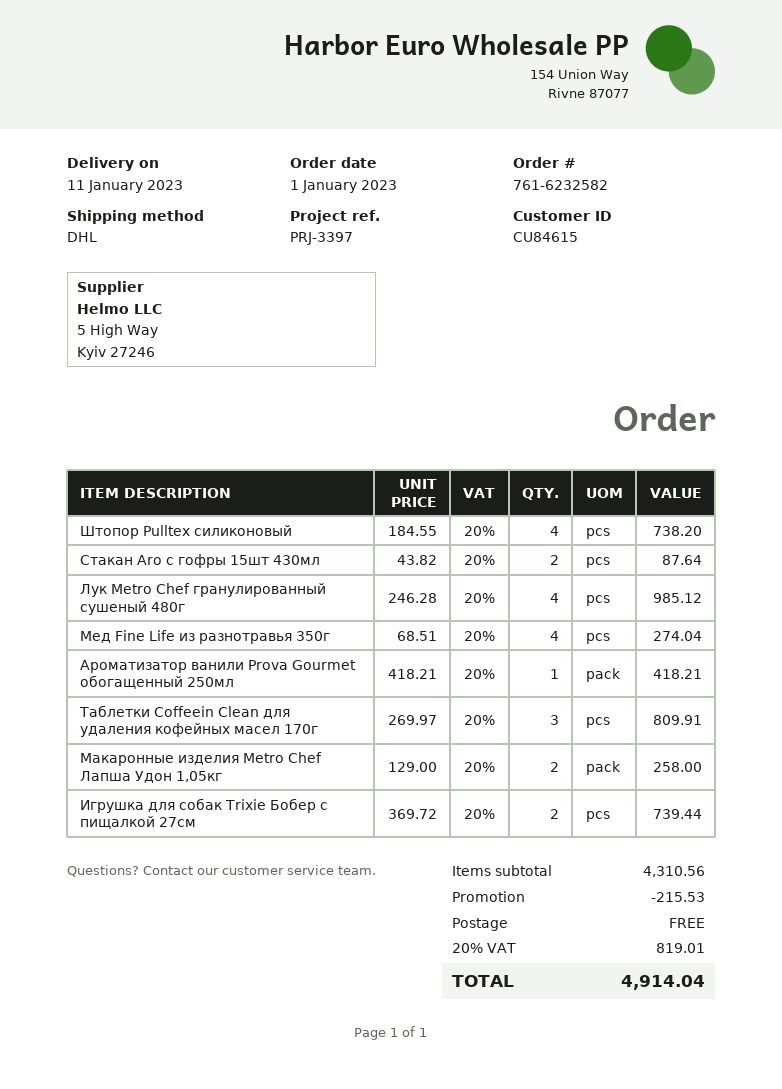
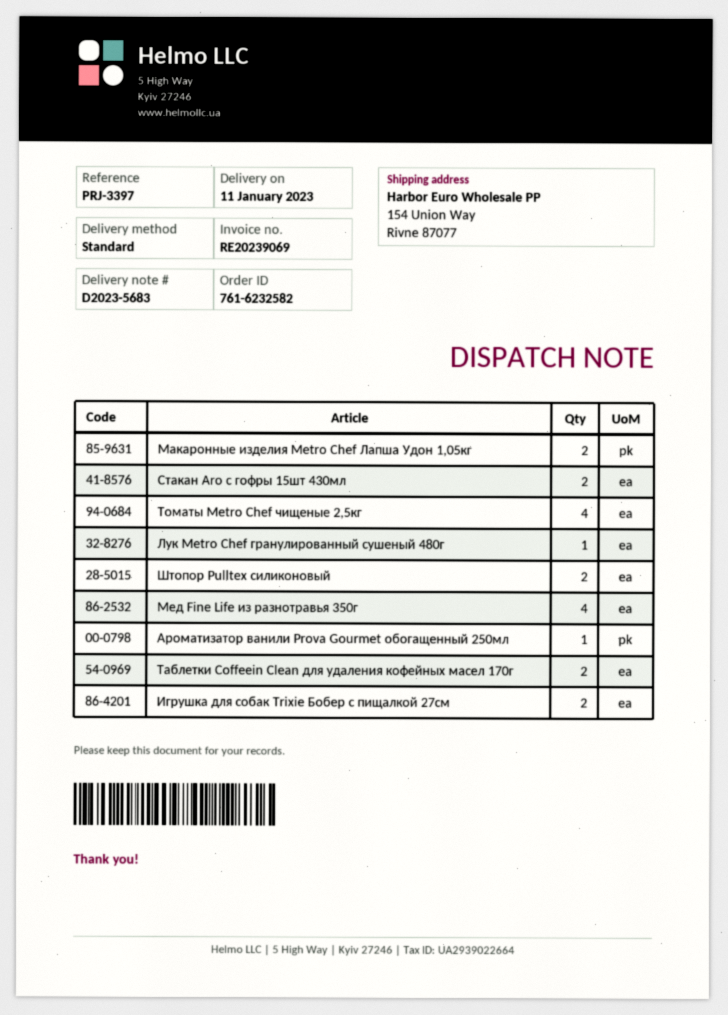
shipping method: DHL -> standard
Штопор Pulltex силиконовый: 4 -> 2
Лук Metro Chef гранулированный сушеный 480г: 4 -> 1
Таблетки Coffeein Clean для удаления кофейных масел 170г: 3 -> 2
Томаты Metro Chef чищеные 2,5кг: none -> 4

